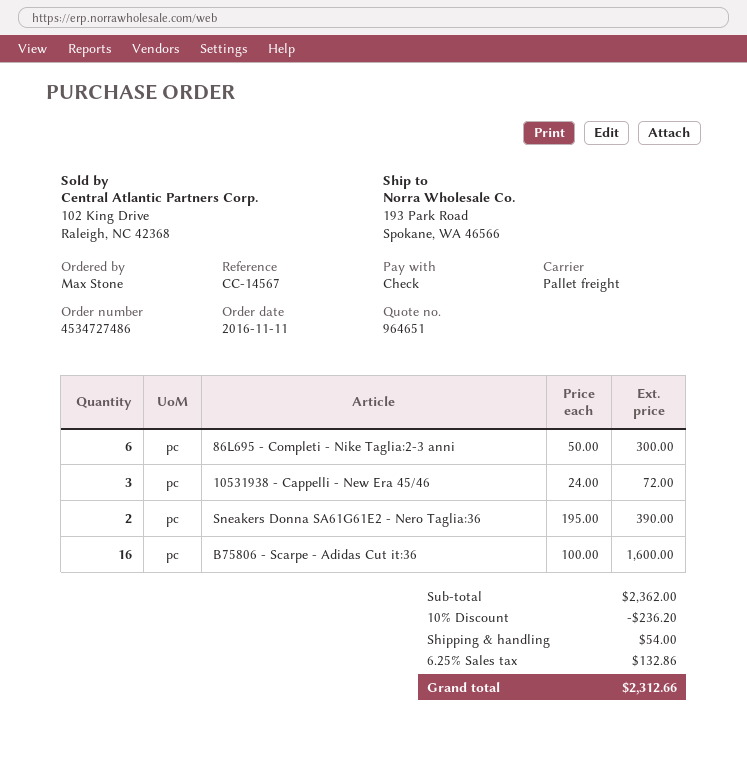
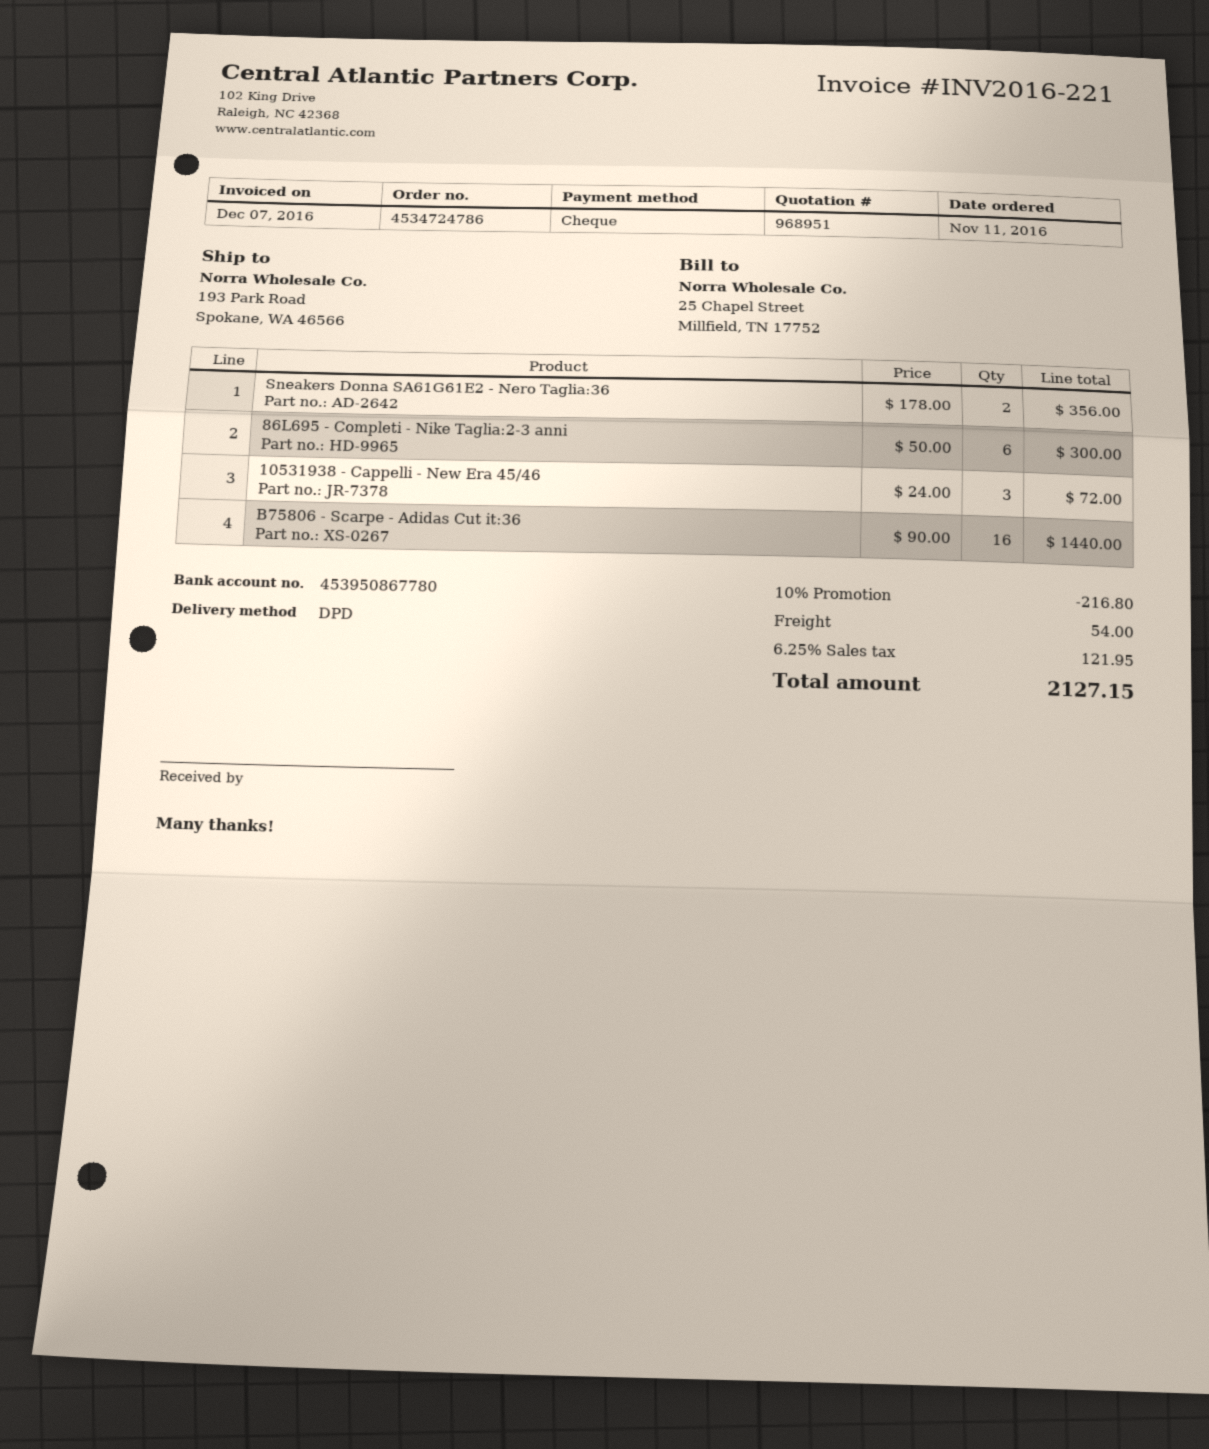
quote number: 964651 -> 968951
order number: 4534727486 -> 4534724786
shipping method: pallet freight -> DPD
Sneakers Donna SA61G61E2 - Nero Taglia:36: 2 x 195.00 = 390.00 -> 2 x 178.00 = 356.00
B75806 - Scarpe - Adidas Cut it:36: 16 x 100.00 = 1600.00 -> 16 x 90.00 = 1440.00
discount: 10% = 236.20 -> 10% = 216.80
tax: 6.25% = 132.86 -> 6.25% = 121.95
total: 2312.66 -> 2127.15

